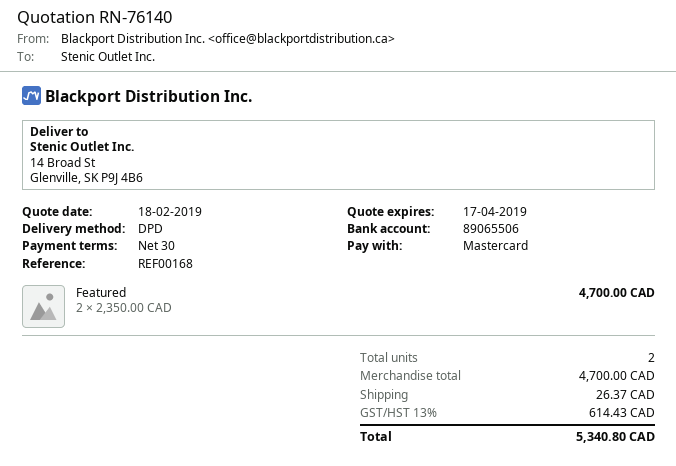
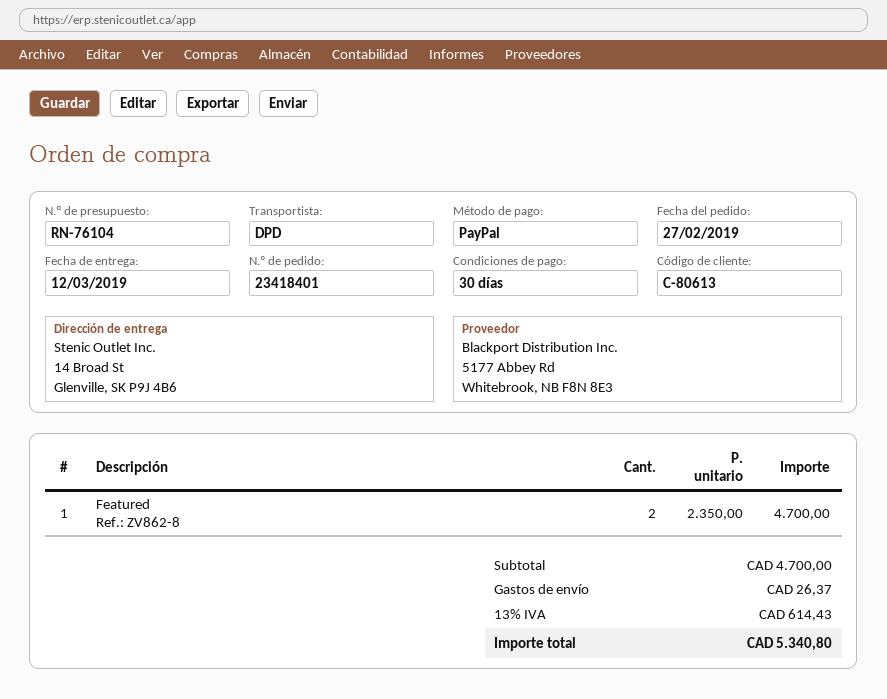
quote number: RN-76140 -> RN-76104
payment method: Mastercard -> PayPal

